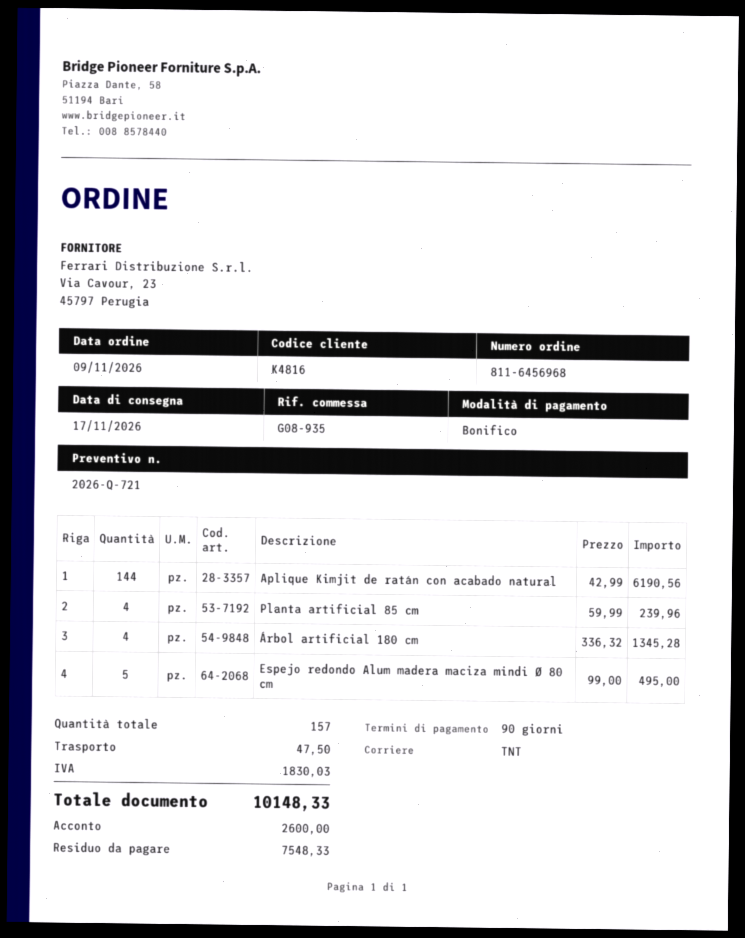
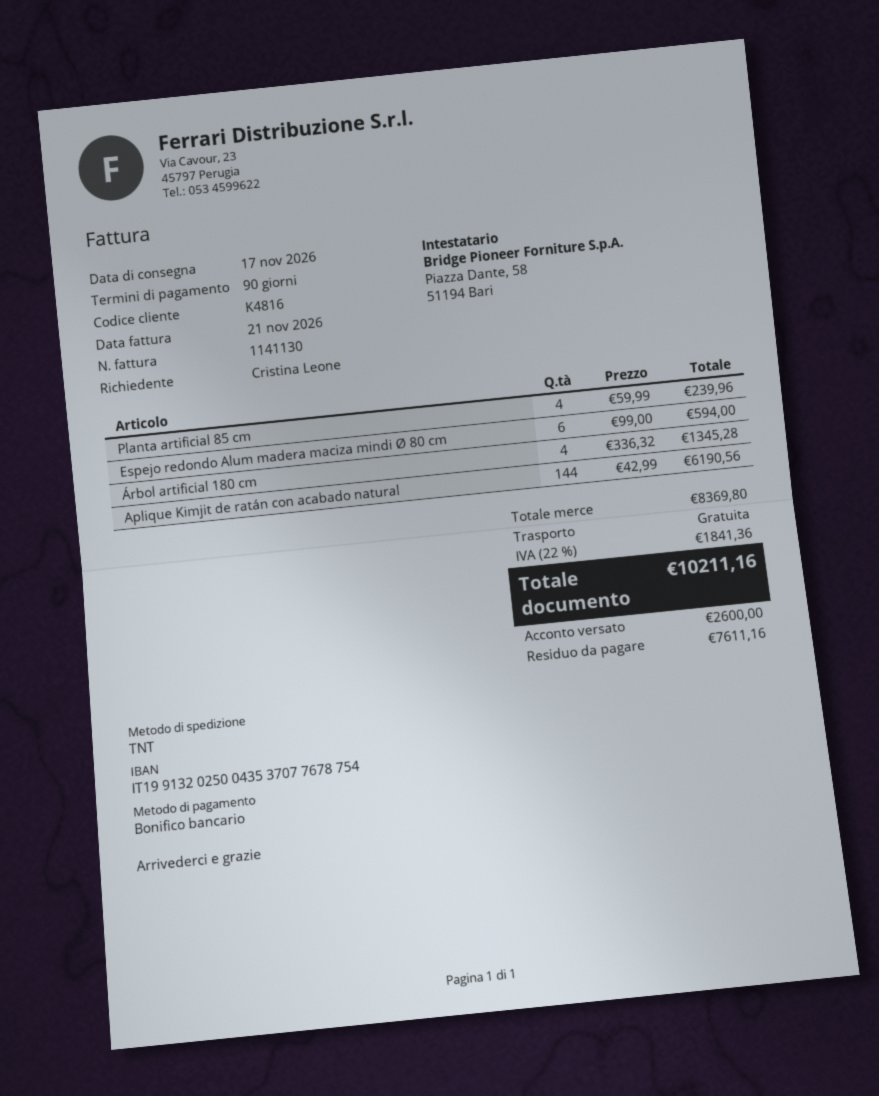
Espejo redondo Alum madera maciza mindi Ø 80 cm: 5 x 99.00 = 495.00 -> 6 x 99.00 = 594.00
shipping: 47.50 -> 0.00
tax: 1830.03 -> 1841.36
total: 10148.33 -> 10211.16
balance: 7548.33 -> 7611.16

